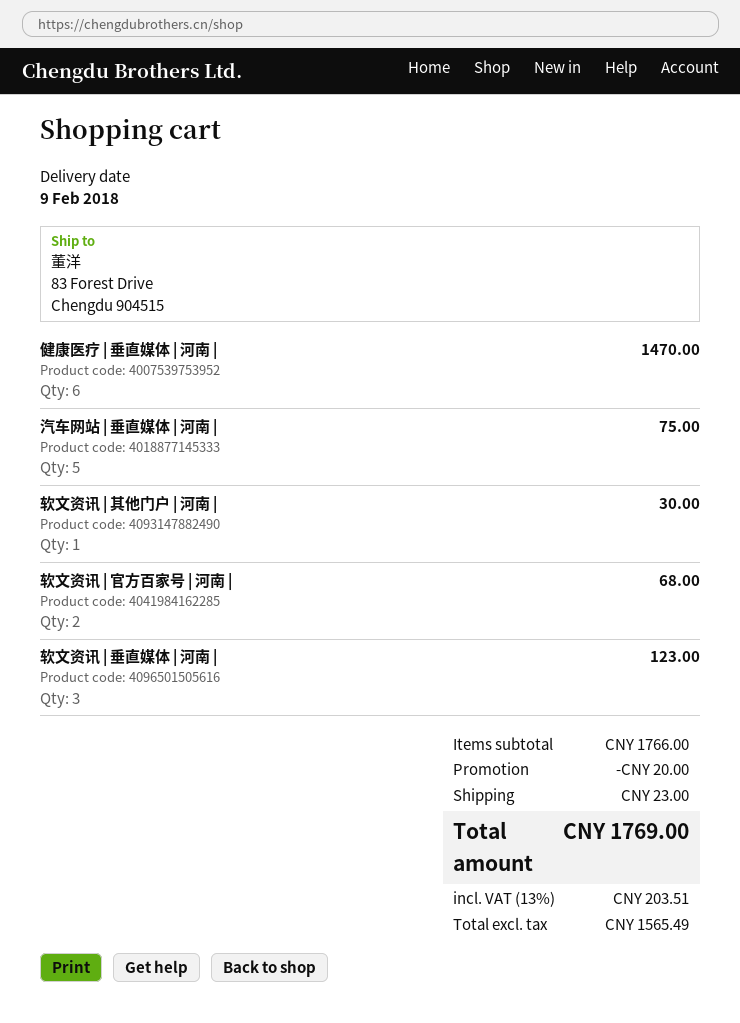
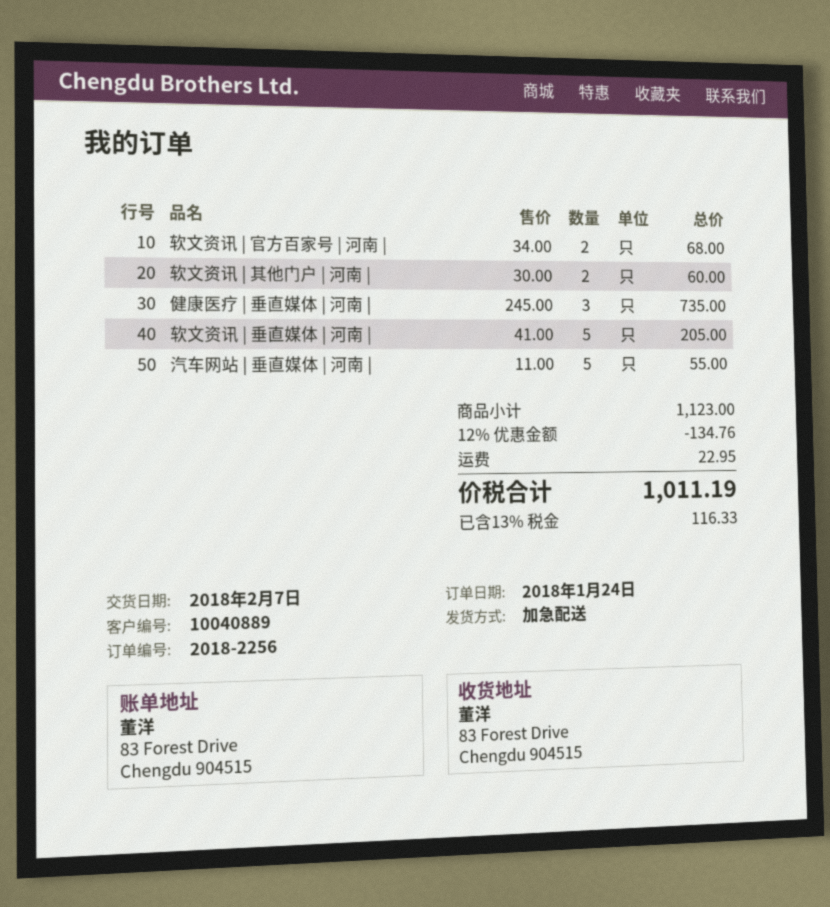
delivery date: 2018-02-09 -> 2018-02-07
健康医疗 | 垂直媒体 | 河南 |: 6 for 1470.00 -> 3 for 735.00
汽车网站 | 垂直媒体 | 河南 |: 5 for 75.00 -> 5 for 55.00
软文资讯 | 其他门户 | 河南 |: 1 for 30.00 -> 2 for 60.00
软文资讯 | 垂直媒体 | 河南 |: 3 for 123.00 -> 5 for 205.00
subtotal: 1766.00 -> 1123.00
discount: 20.00 -> 134.76
shipping: 23.00 -> 22.95
tax: 13% = 203.51 -> 13% = 116.33
total: 1769.00 -> 1011.19

